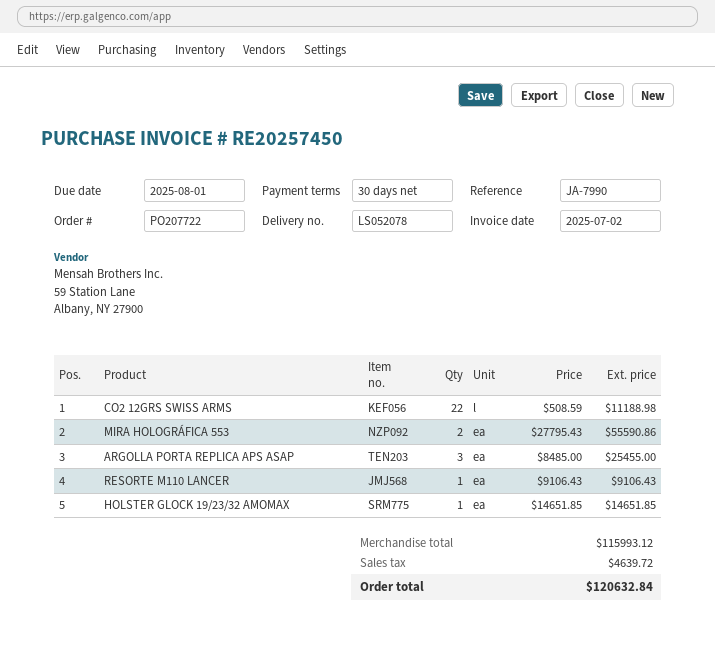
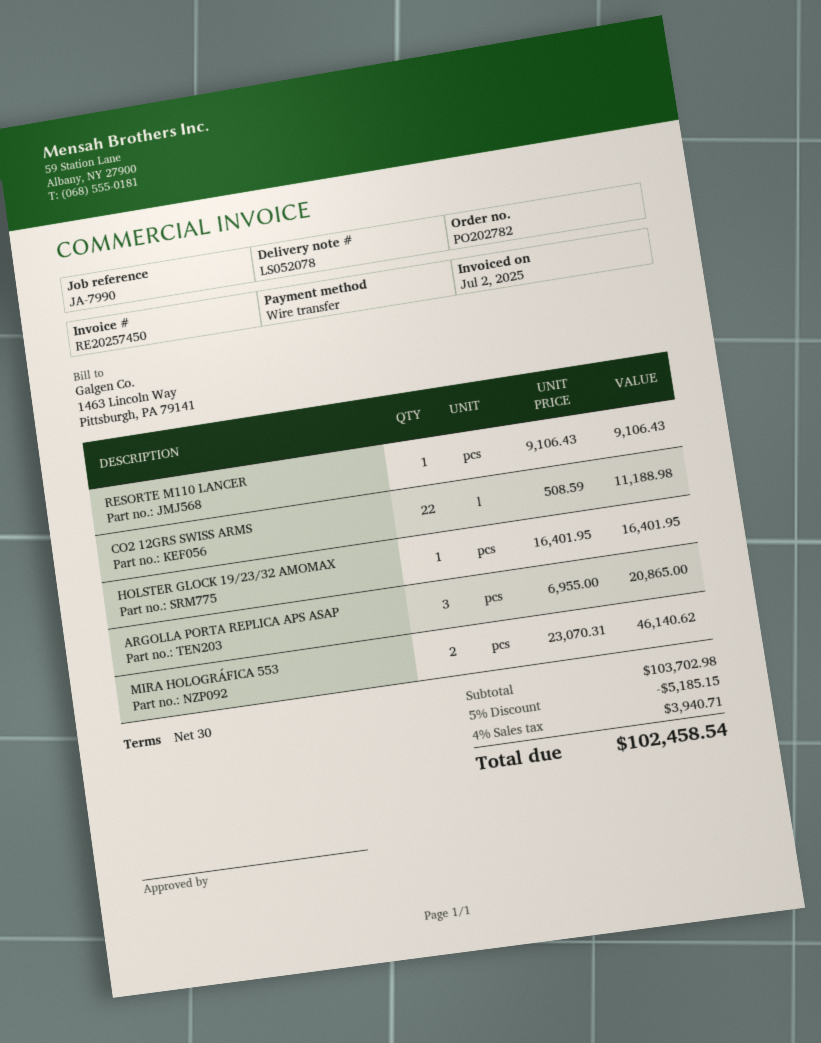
order number: PO207722 -> PO202782
MIRA HOLOGRÁFICA 553: 2 x 27795.43 = 55590.86 -> 2 x 23070.31 = 46140.62
ARGOLLA PORTA REPLICA APS ASAP: 3 x 8485.00 = 25455.00 -> 3 x 6955.00 = 20865.00
HOLSTER GLOCK 19/23/32 AMOMAX: 1 x 14651.85 = 14651.85 -> 1 x 16401.95 = 16401.95
subtotal: 115993.12 -> 103702.98
discount: none -> 5% = 5185.15
tax: 4639.72 -> 3940.71
total: 120632.84 -> 102458.54

